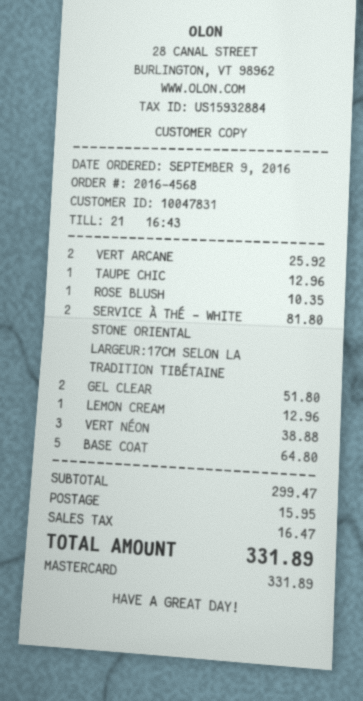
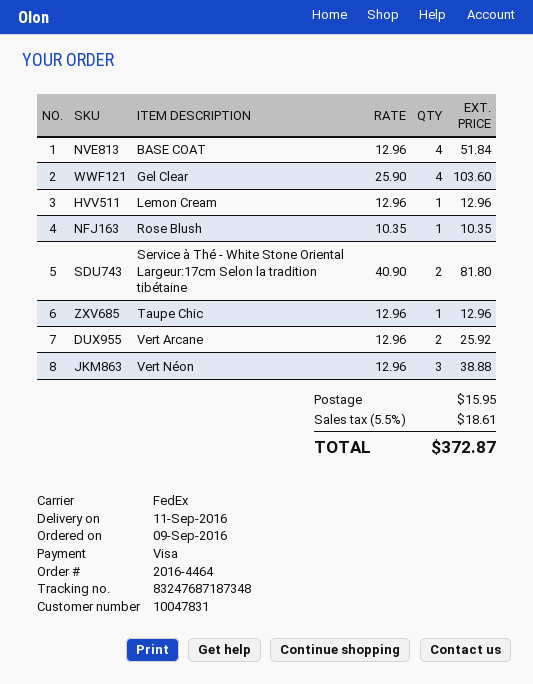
order number: 2016-4568 -> 2016-4464
payment method: Mastercard -> Visa
GEL CLEAR: 2 for 51.80 -> 4 for 103.60
BASE COAT: 5 for 64.80 -> 4 for 51.84
tax: 16.47 -> 18.61
total: 331.89 -> 372.87

